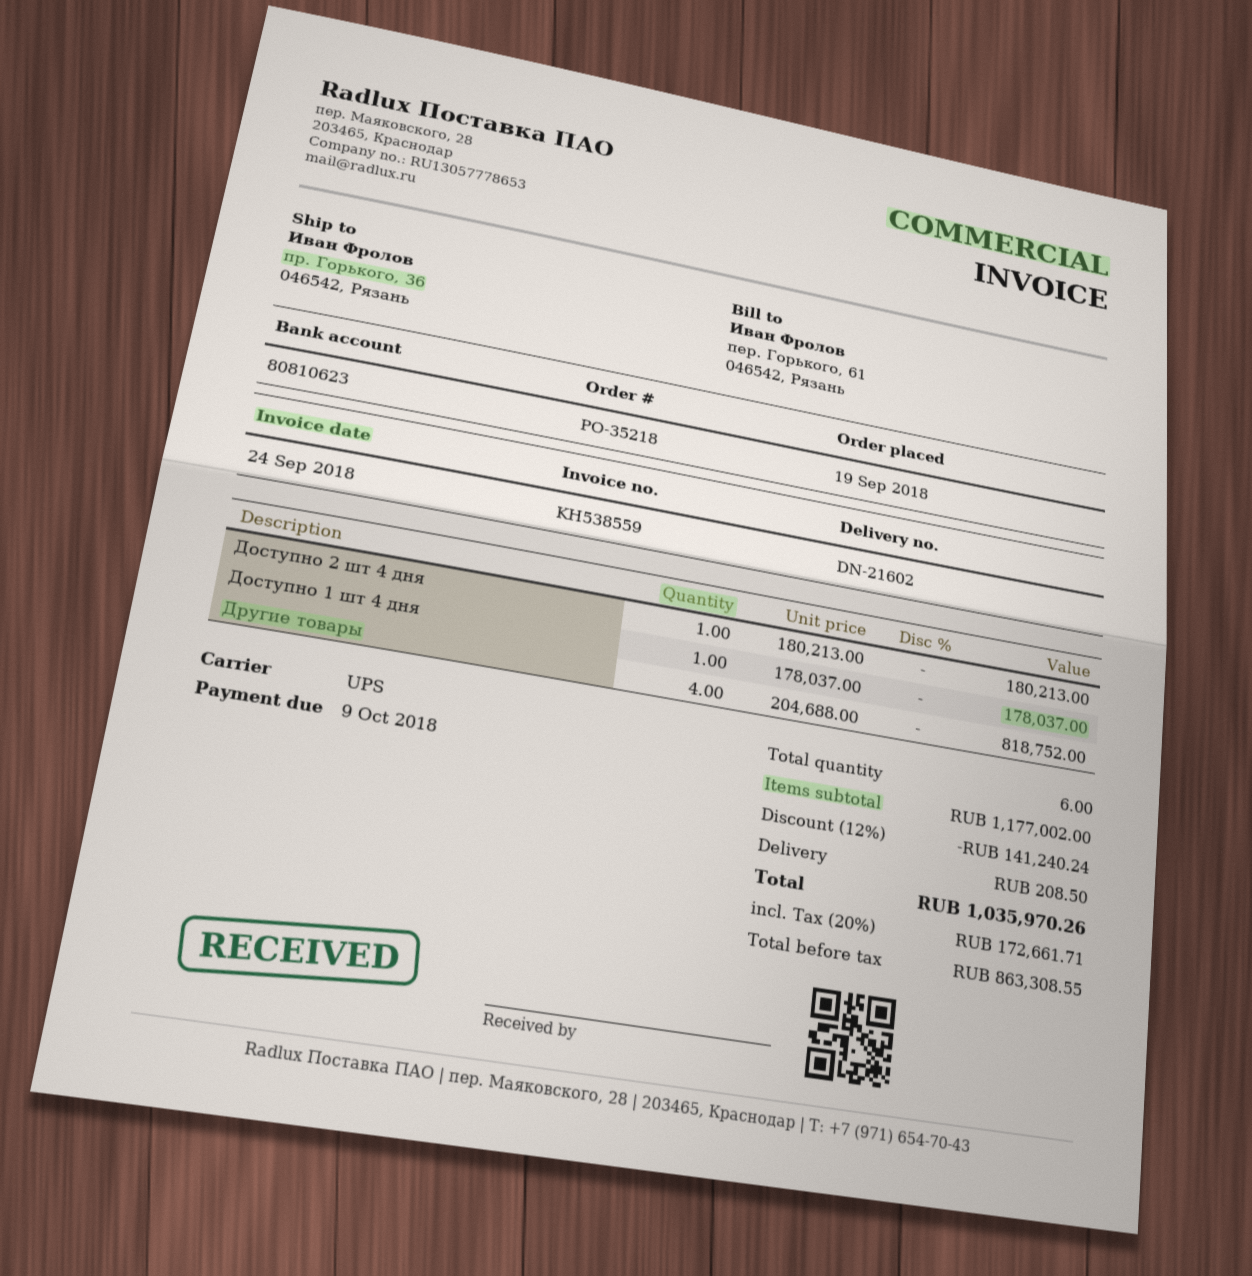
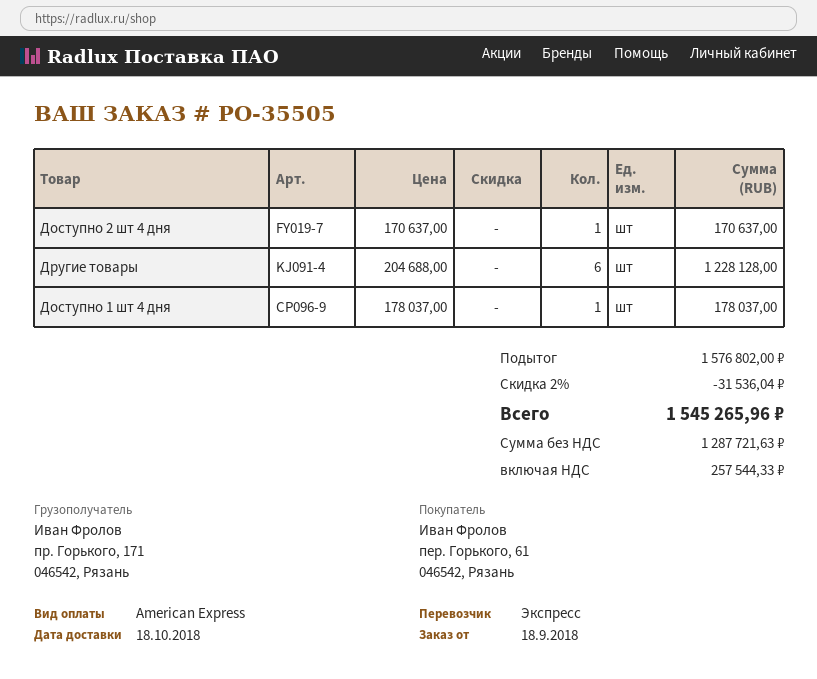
order number: PO-35218 -> PO-35505
order date: 2018-09-19 -> 2018-09-18
shipping method: UPS -> express
ship to: пр. Горького, 36, 046542, Рязань -> пр. Горького, 171, 046542, Рязань
Доступно 2 шт 4 дня: 1 x 180213.00 = 180213.00 -> 1 x 170637.00 = 170637.00
Другие товары: 4 x 204688.00 = 818752.00 -> 6 x 204688.00 = 1228128.00
subtotal: 1177002.00 -> 1576802.00
discount: 12% = 141240.24 -> 2% = 31536.04
shipping: 208.50 -> none
net: 863308.55 -> 1287721.63
tax: 172661.71 -> 257544.33
total: 1035970.26 -> 1545265.96

